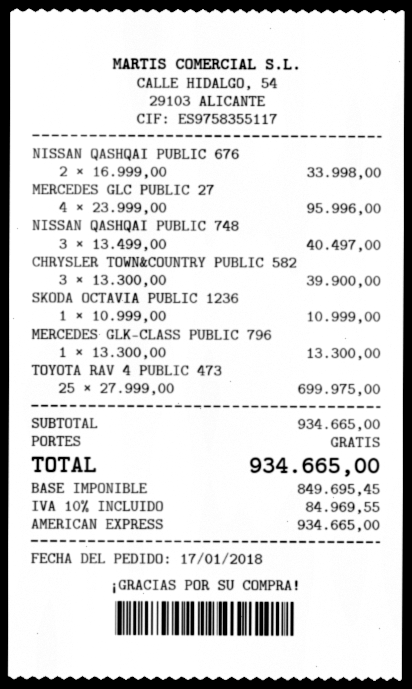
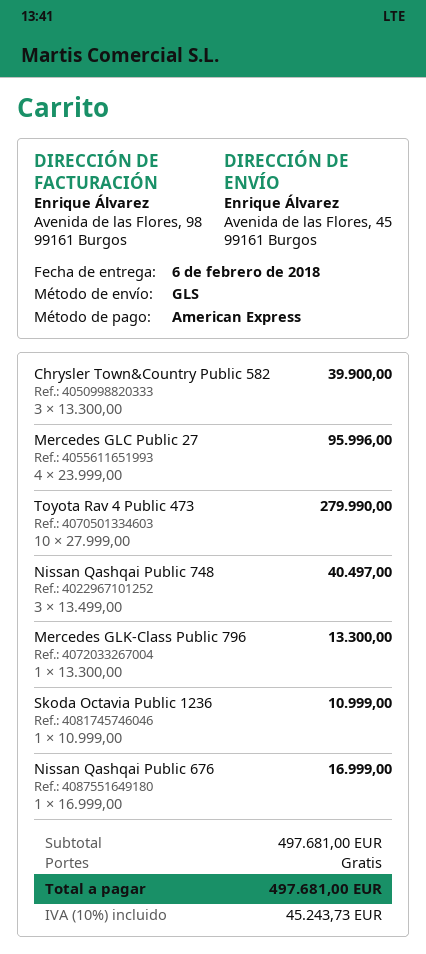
NISSAN QASHQAI PUBLIC 676: 2 x 16999.00 = 33998.00 -> 1 x 16999.00 = 16999.00
TOYOTA RAV 4 PUBLIC 473: 25 x 27999.00 = 699975.00 -> 10 x 27999.00 = 279990.00
subtotal: 934665.00 -> 497681.00
tax: 10% = 84969.55 -> 10% = 45243.73
total: 934665.00 -> 497681.00

